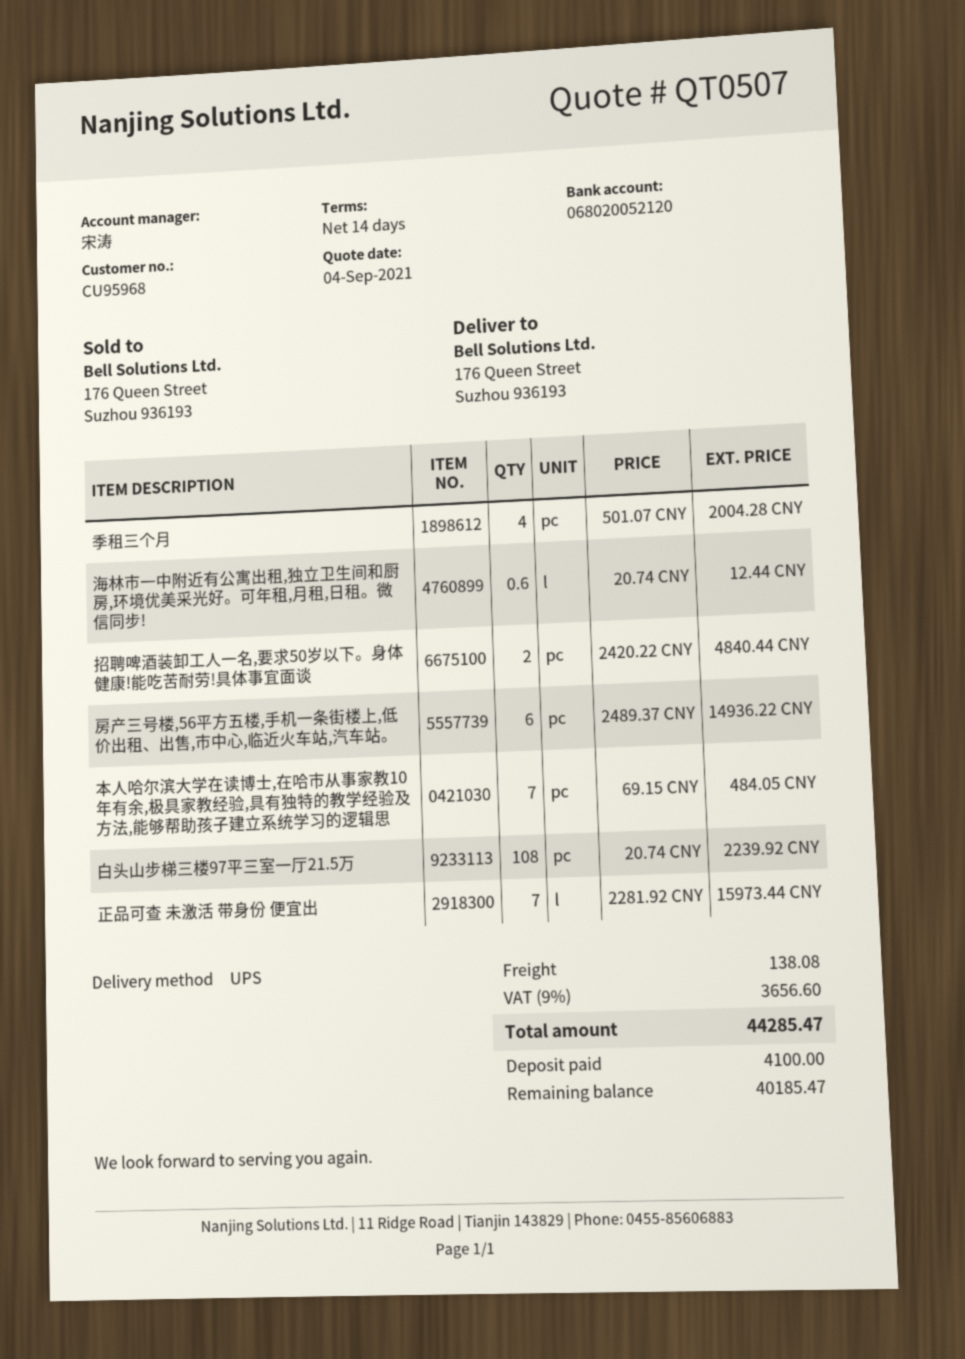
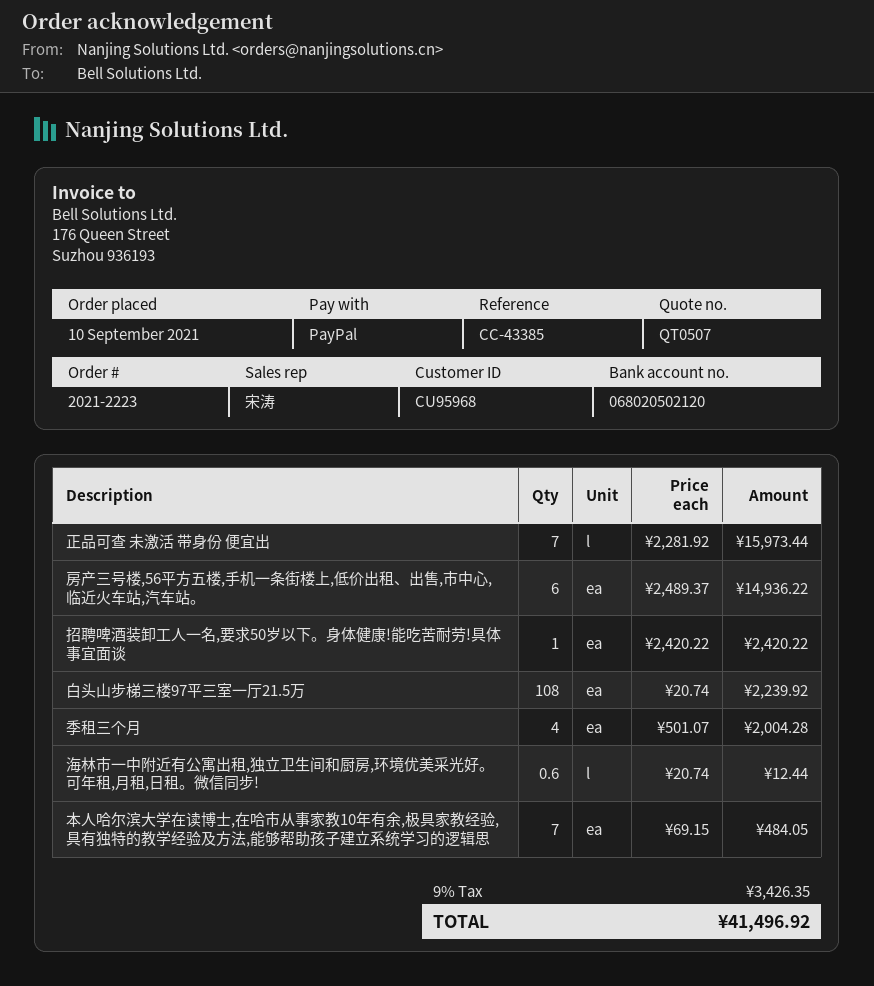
bank account: 068020052120 -> 068020502120
招聘啤酒装卸工人一名,要求50岁以下。身体健康!能吃苦耐劳!具体事宜面谈: 2 x 2420.22 = 4840.44 -> 1 x 2420.22 = 2420.22
shipping: 138.08 -> none
tax: 9% = 3656.60 -> 9% = 3426.35
total: 44285.47 -> 41496.92

